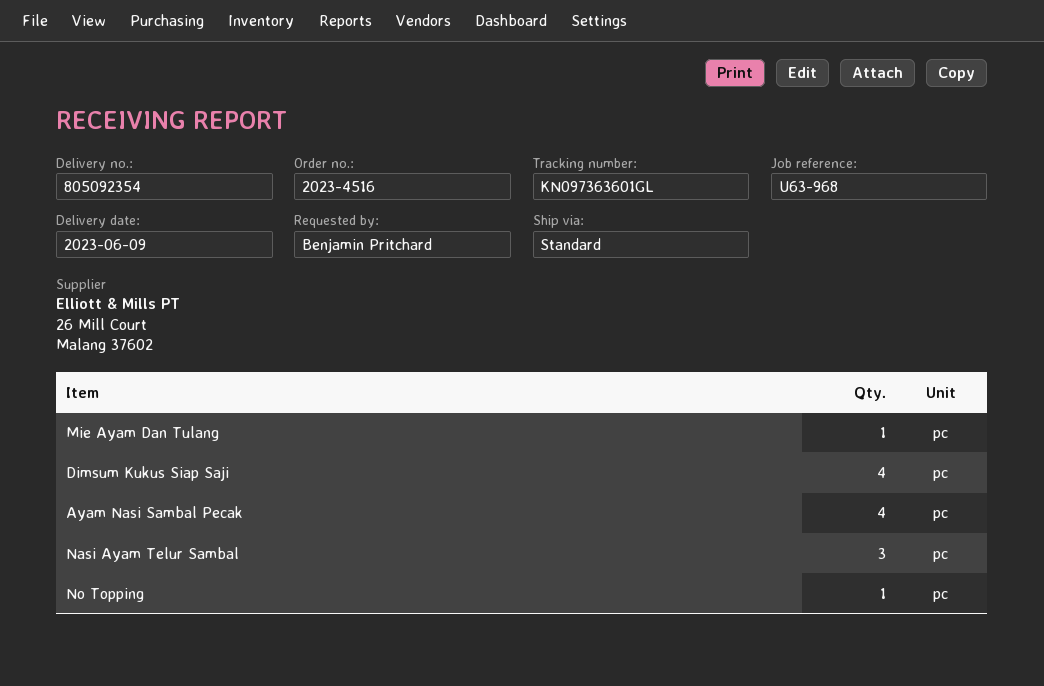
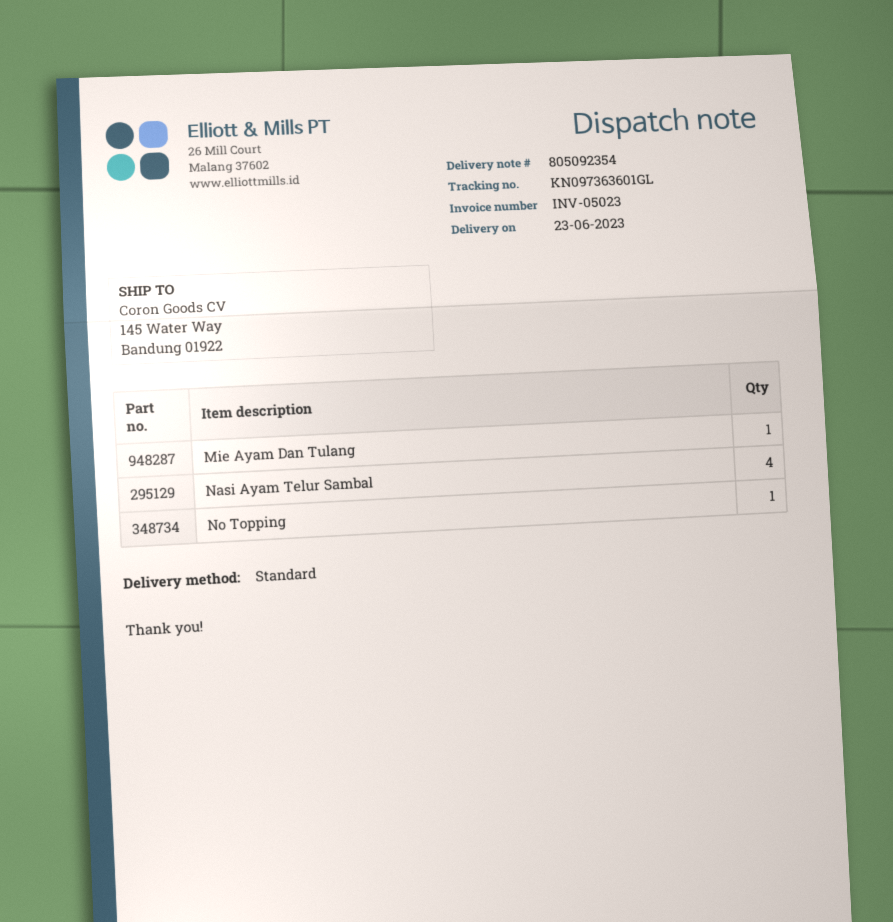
delivery date: 2023-06-09 -> 2023-06-23
Dimsum Kukus Siap Saji: 4 -> none
Ayam Nasi Sambal Pecak: 4 -> none
Nasi Ayam Telur Sambal: 3 -> 4

